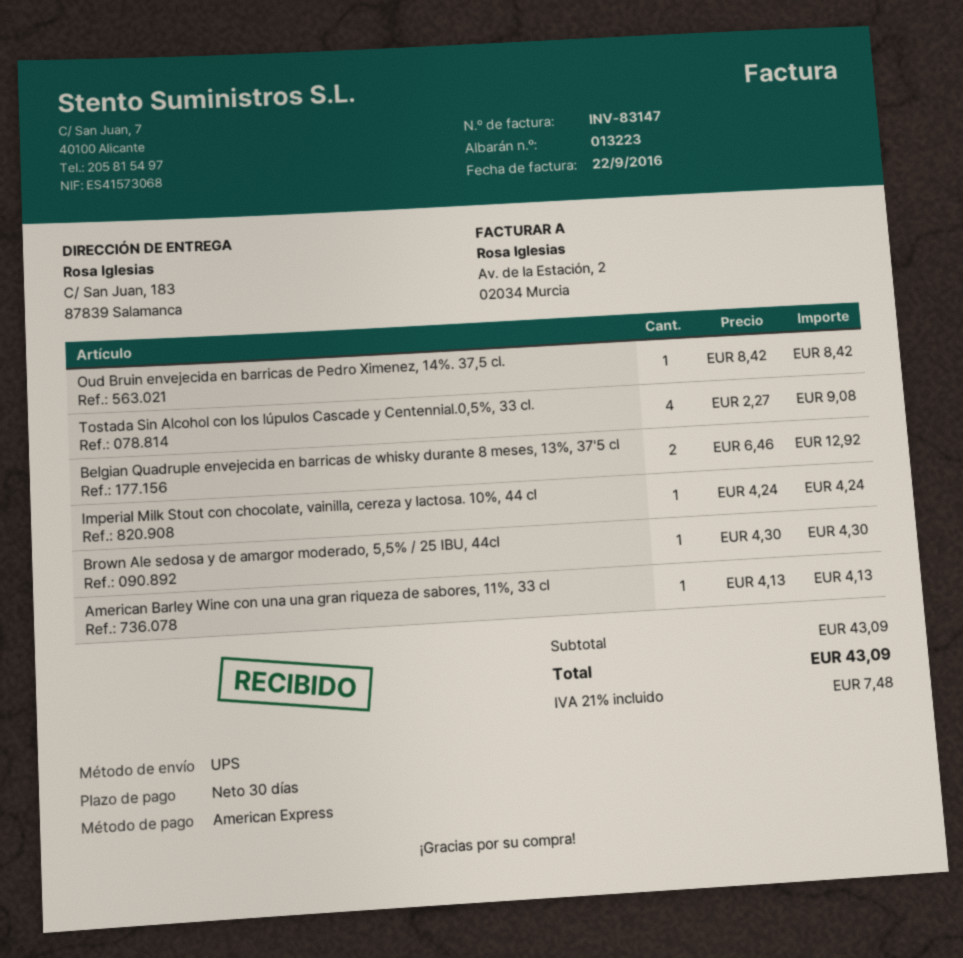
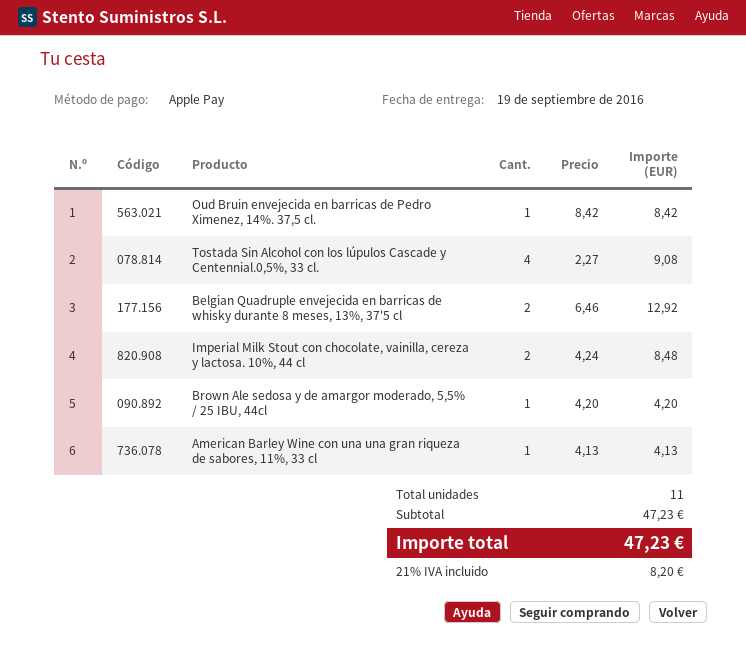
payment method: American Express -> Apple Pay
Imperial Milk Stout con chocolate, vainilla, cereza y lactosa. 10%, 44 cl: 1 x 4.24 = 4.24 -> 2 x 4.24 = 8.48
Brown Ale sedosa y de amargor moderado, 5,5% / 25 IBU, 44cl: 1 x 4.30 = 4.30 -> 1 x 4.20 = 4.20
subtotal: 43.09 -> 47.23
tax: 21% = 7.48 -> 21% = 8.20
total: 43.09 -> 47.23

